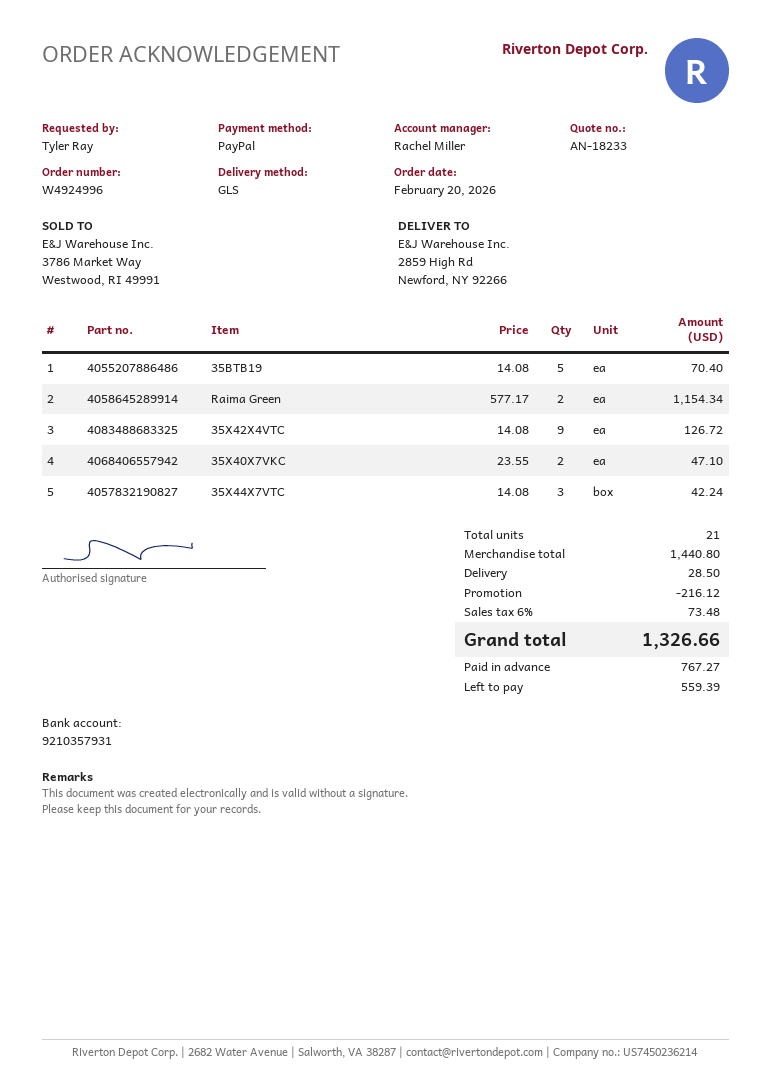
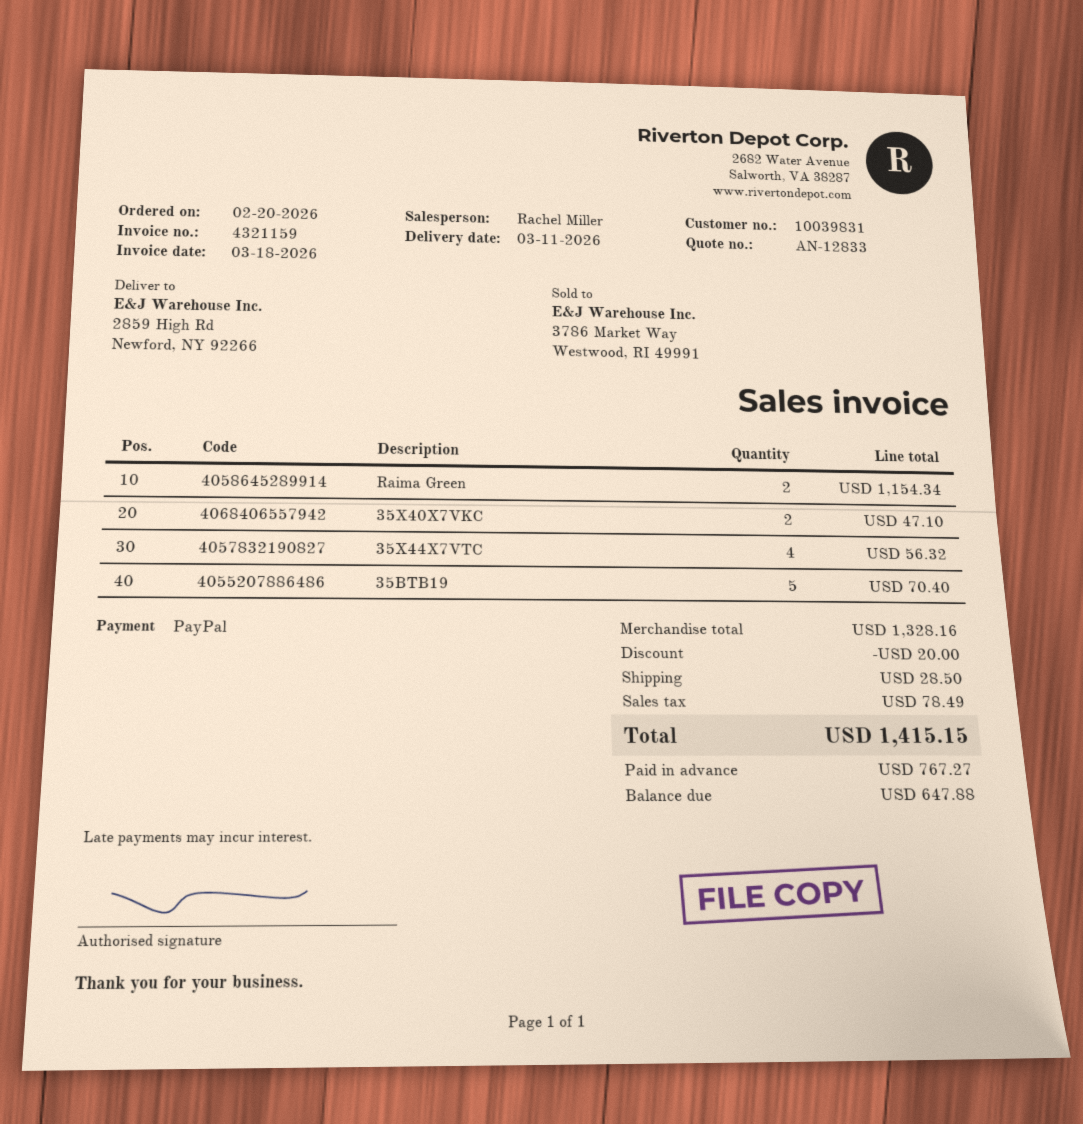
quote number: AN-18233 -> AN-12833
35X42X4VTC: 9 for 126.72 -> none
35X44X7VTC: 3 for 42.24 -> 4 for 56.32
subtotal: 1440.80 -> 1328.16
discount: 216.12 -> 20.00
tax: 73.48 -> 78.49
total: 1326.66 -> 1415.15
balance: 559.39 -> 647.88

